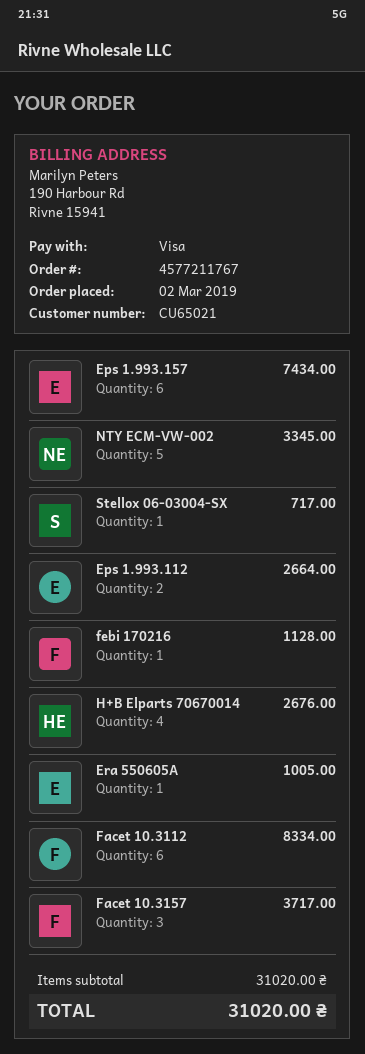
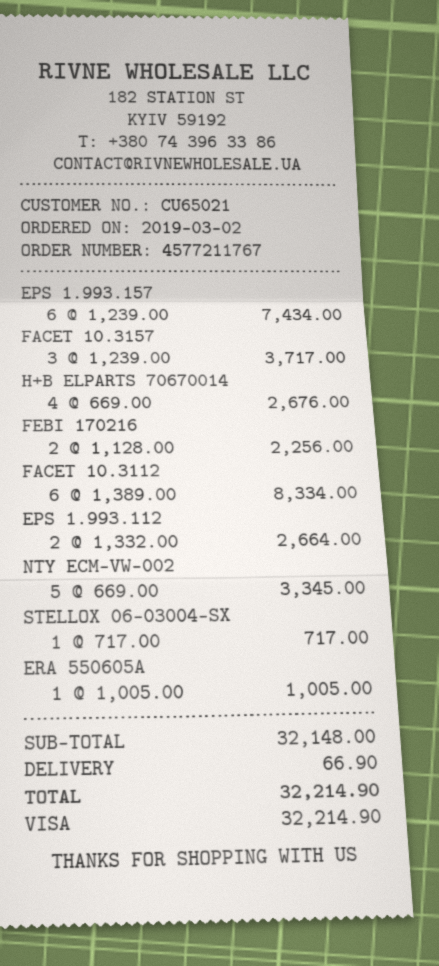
febi 170216: 1 for 1128.00 -> 2 for 2256.00
subtotal: 31020.00 -> 32148.00
shipping: none -> 66.90
total: 31020.00 -> 32214.90

